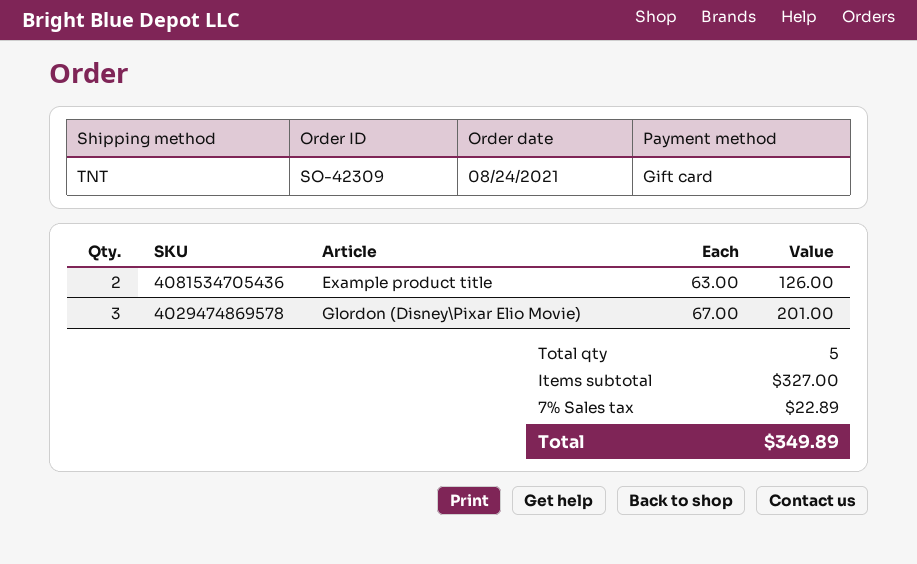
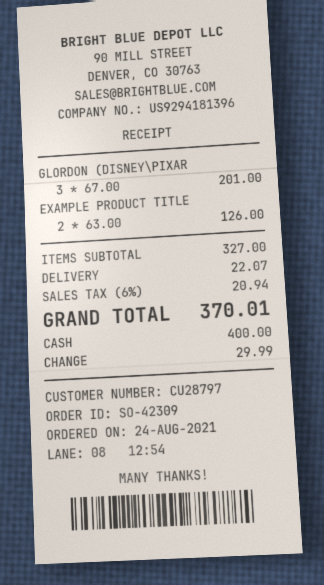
payment method: gift card -> cash
shipping: none -> 22.07
tax: 7% = 22.89 -> 6% = 20.94
total: 349.89 -> 370.01

